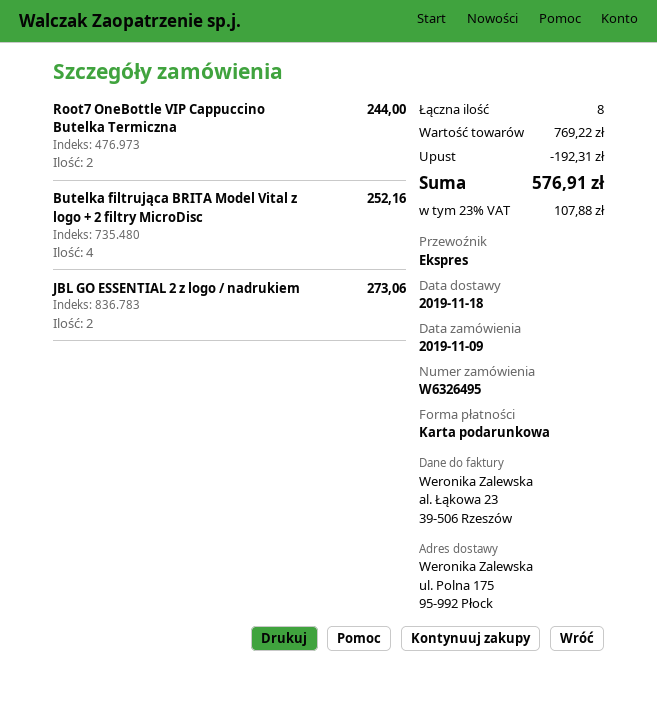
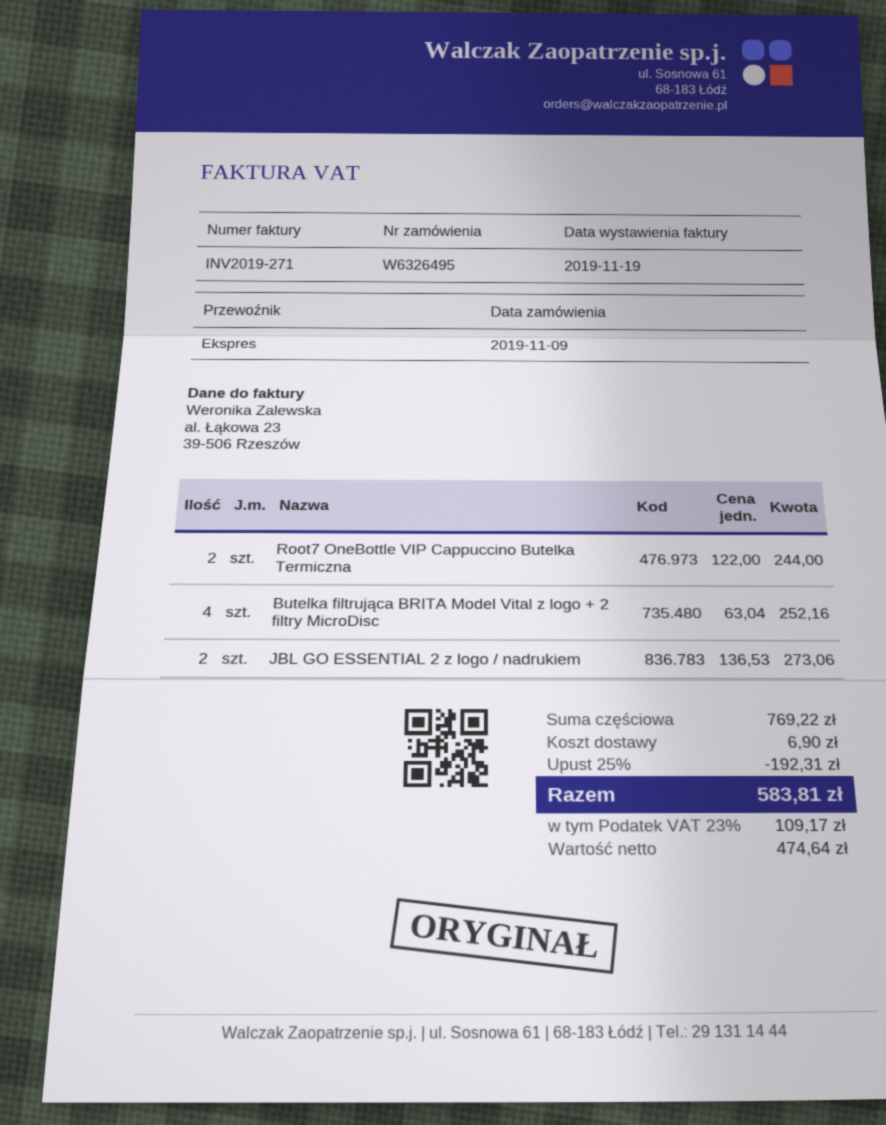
shipping: none -> 6.90
tax: 23% = 107.88 -> 23% = 109.17
total: 576.91 -> 583.81

